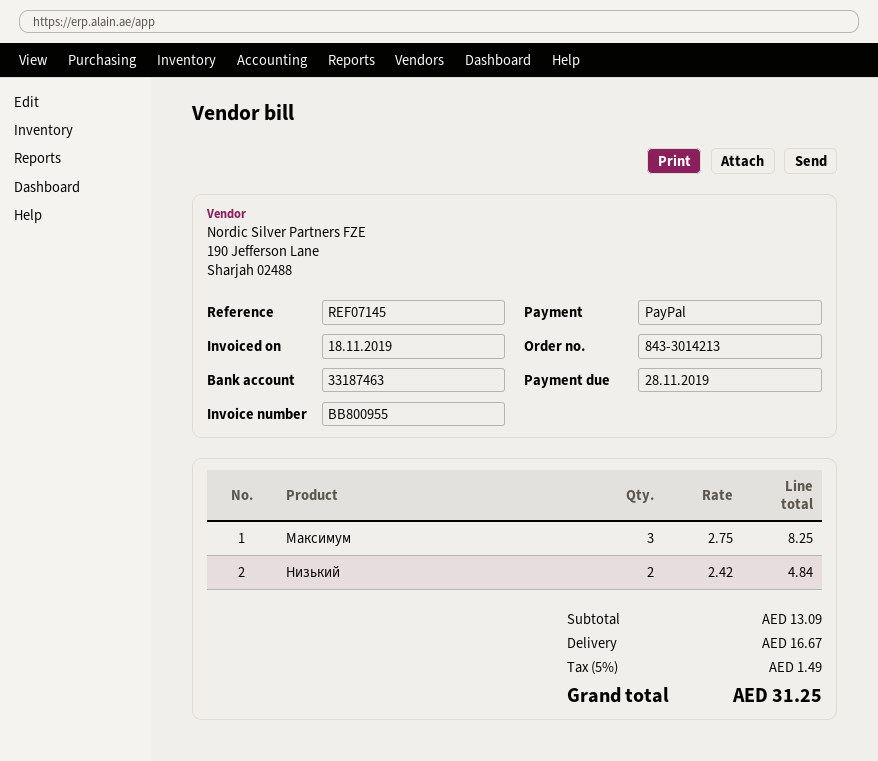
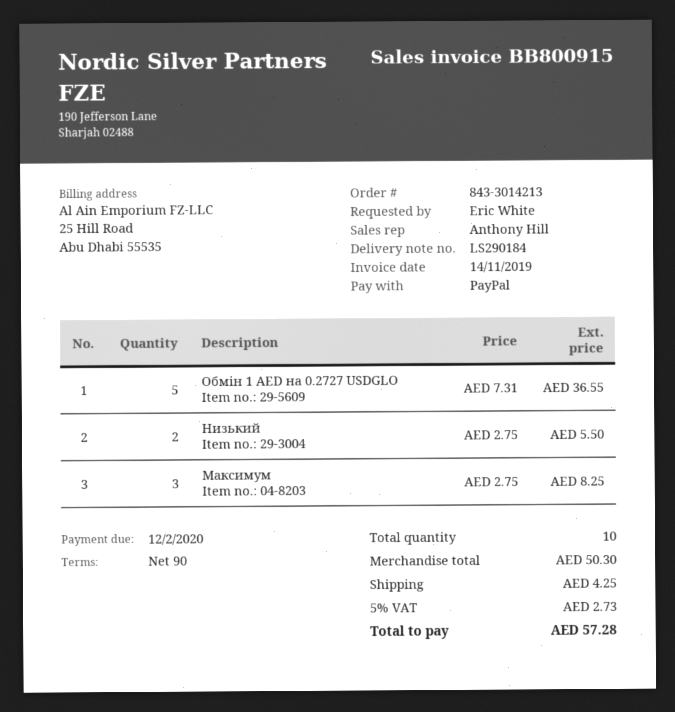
invoice number: BB800955 -> BB800915
invoice date: 2019-11-18 -> 2019-11-14
due date: 2019-11-28 -> 2020-02-12
Низький: 2 x 2.42 = 4.84 -> 2 x 2.75 = 5.50
Обмін 1 AED на 0.2727 USDGLO: none -> 5 x 7.31 = 36.55
subtotal: 13.09 -> 50.30
shipping: 16.67 -> 4.25
tax: 5% = 1.49 -> 5% = 2.73
total: 31.25 -> 57.28

